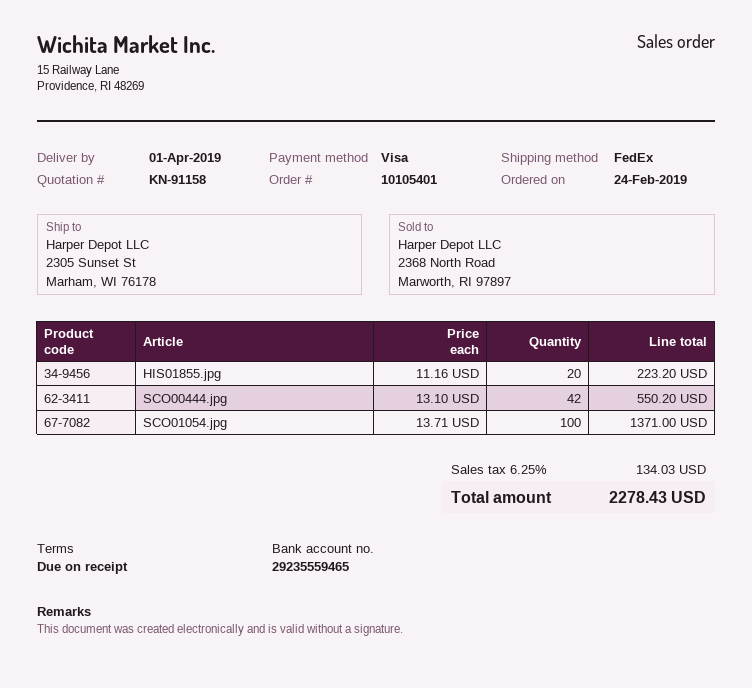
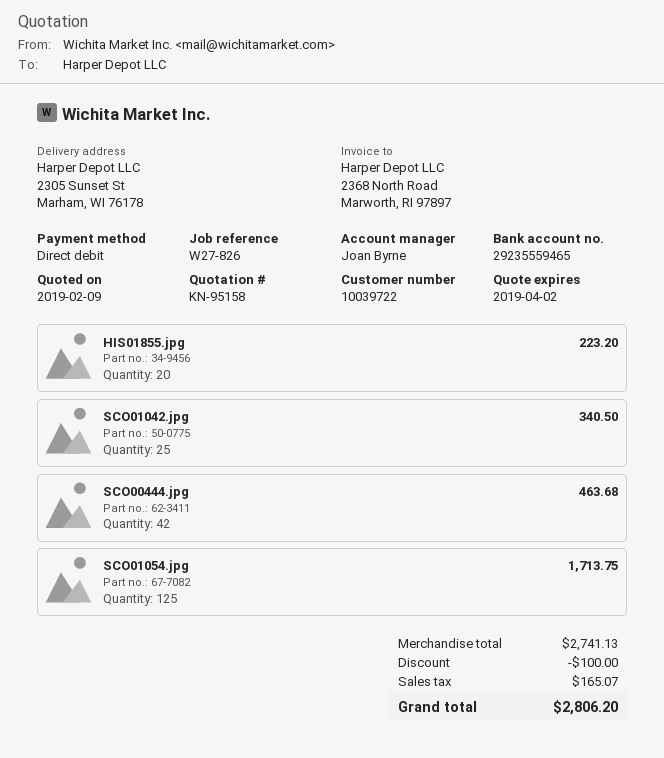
quote number: KN-91158 -> KN-95158
payment method: Visa -> direct debit
SCO00444.jpg: 42 for 550.20 -> 42 for 463.68
SCO01054.jpg: 100 for 1371.00 -> 125 for 1713.75
SCO01042.jpg: none -> 25 for 340.50
discount: none -> 100.00
tax: 134.03 -> 165.07
total: 2278.43 -> 2806.20

